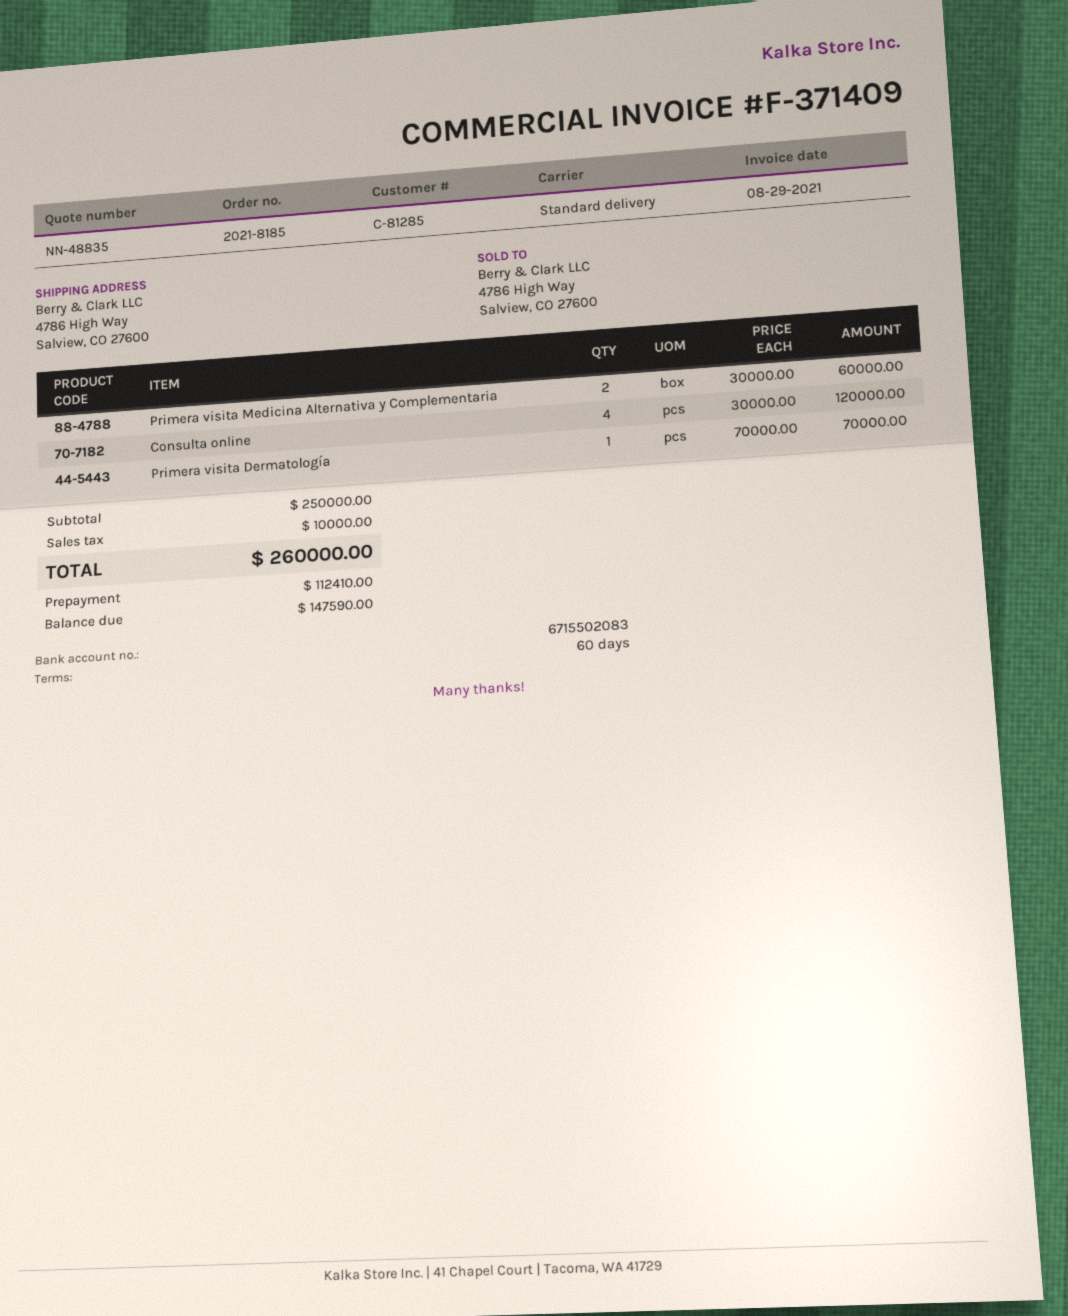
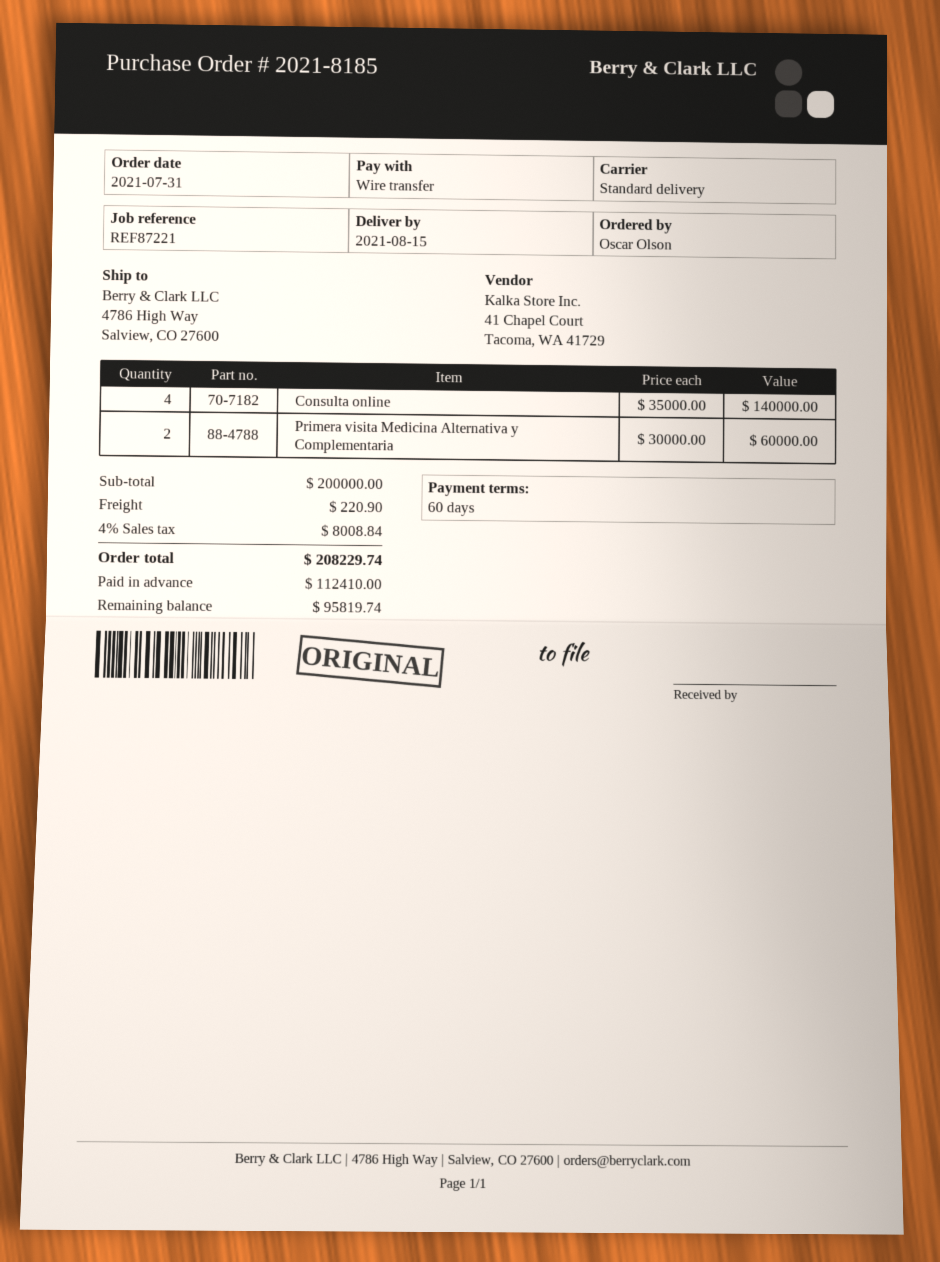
Consulta online: 4 x 30000.00 = 120000.00 -> 4 x 35000.00 = 140000.00
Primera visita Dermatología: 1 x 70000.00 = 70000.00 -> none
subtotal: 250000.00 -> 200000.00
shipping: none -> 220.90
tax: 10000.00 -> 8008.84
total: 260000.00 -> 208229.74
balance: 147590.00 -> 95819.74

